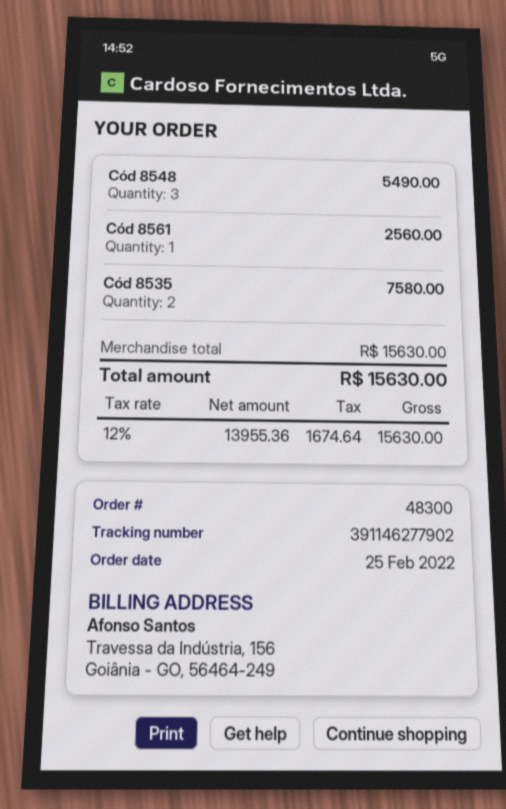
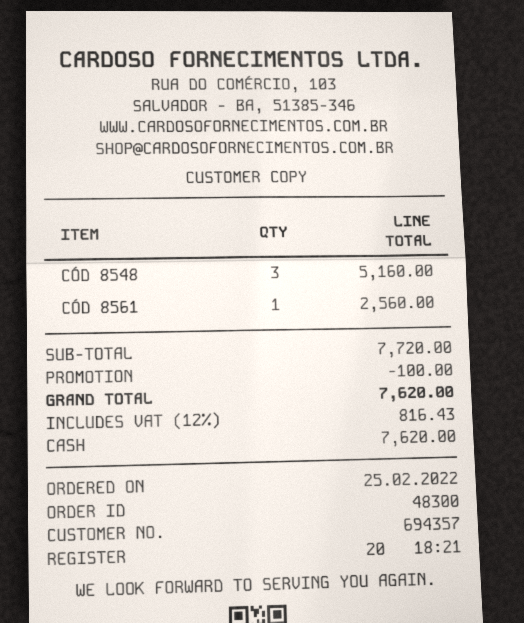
Cód 8548: 3 for 5490.00 -> 3 for 5160.00
Cód 8535: 2 for 7580.00 -> none
subtotal: 15630.00 -> 7720.00
discount: none -> 100.00
tax: 12% = 1674.64 -> 12% = 816.43
total: 15630.00 -> 7620.00

